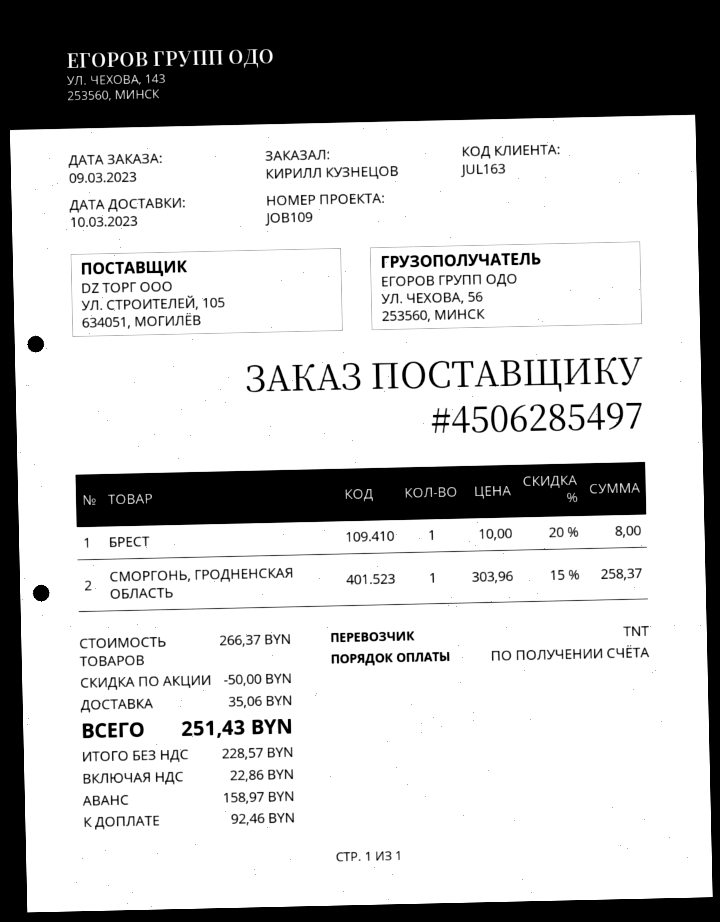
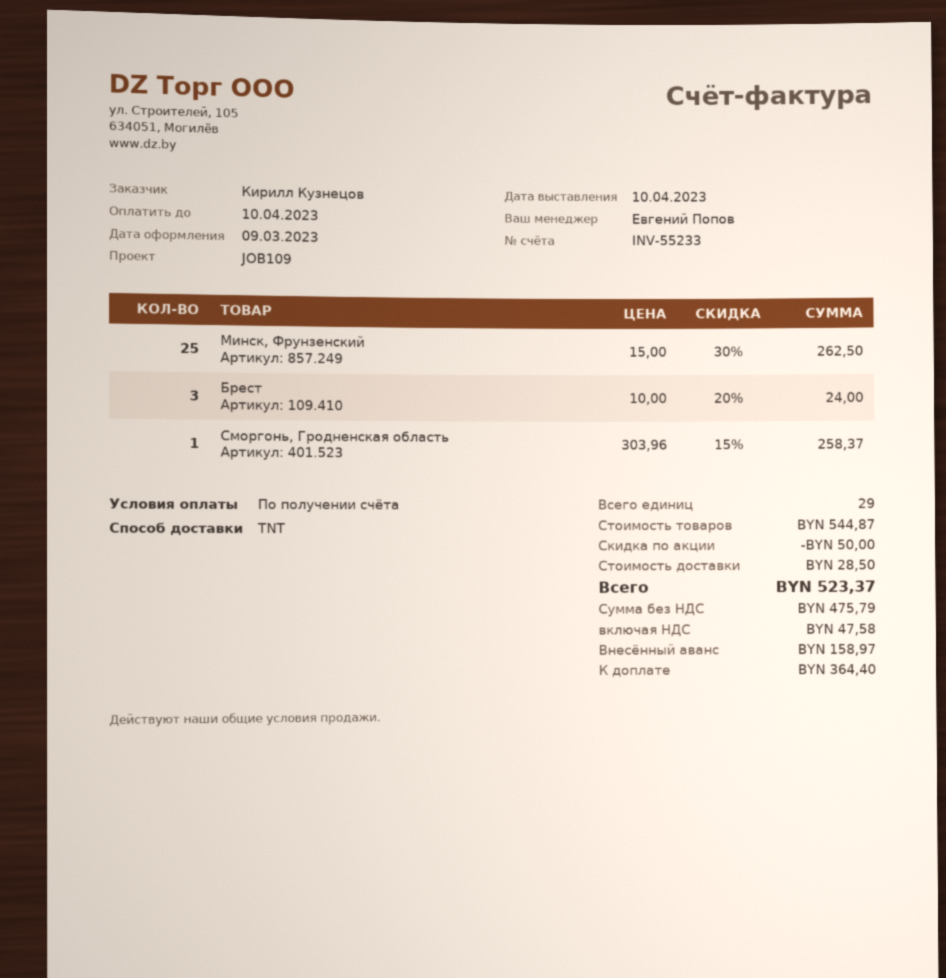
БРЕСТ: 1 x 10.00 - 20% = 8.00 -> 3 x 10.00 - 20% = 24.00
Минск, Фрунзенский: none -> 25 x 15.00 - 30% = 262.50
subtotal: 266.37 -> 544.87
shipping: 35.06 -> 28.50
net: 228.57 -> 475.79
tax: 22.86 -> 47.58
total: 251.43 -> 523.37
balance: 92.46 -> 364.40

